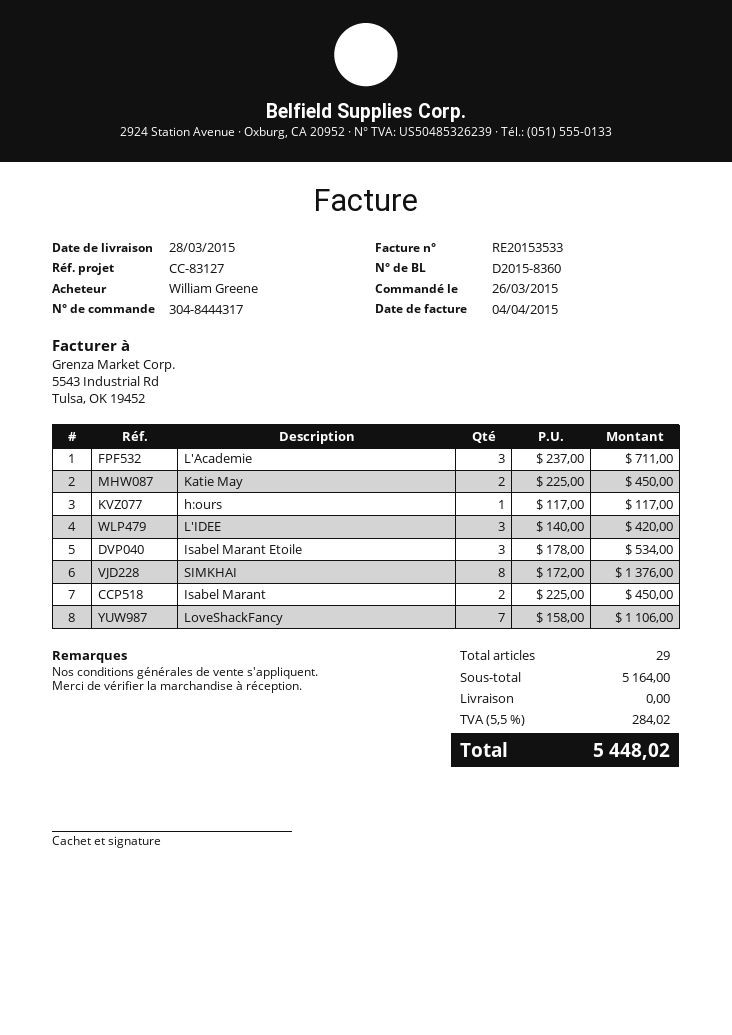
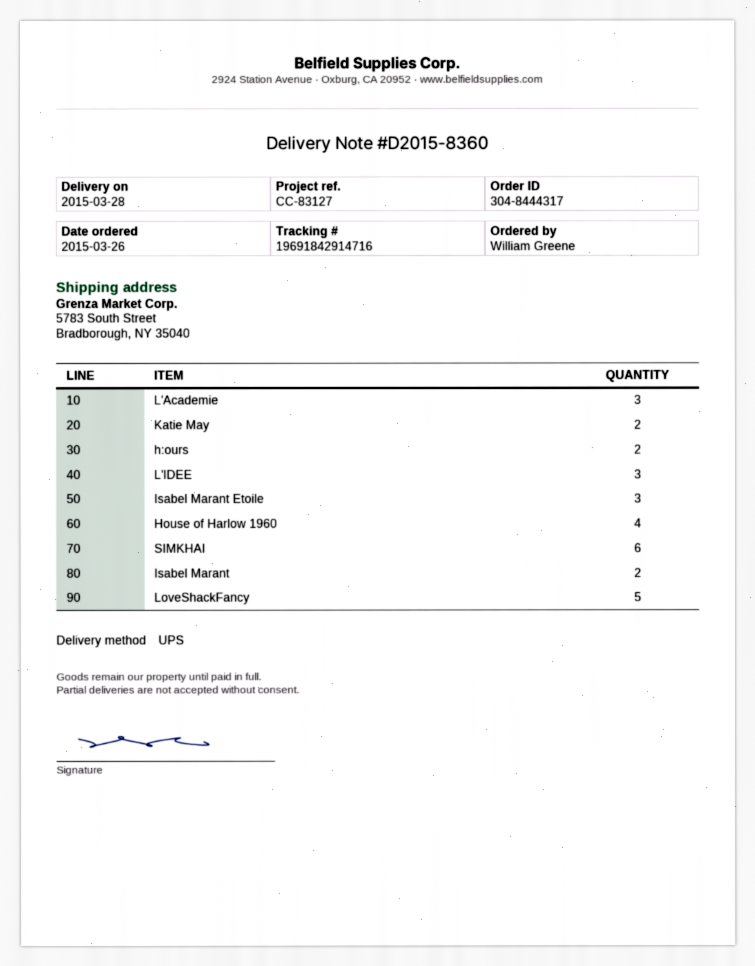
h:ours: 1 -> 2
SIMKHAI: 8 -> 6
LoveShackFancy: 7 -> 5
House of Harlow 1960: none -> 4

